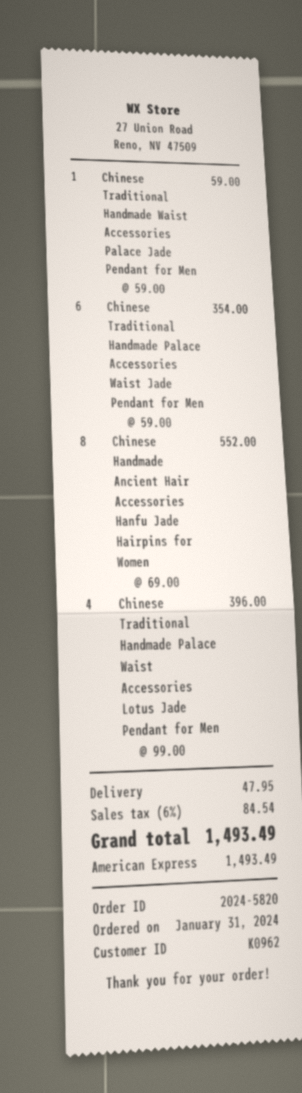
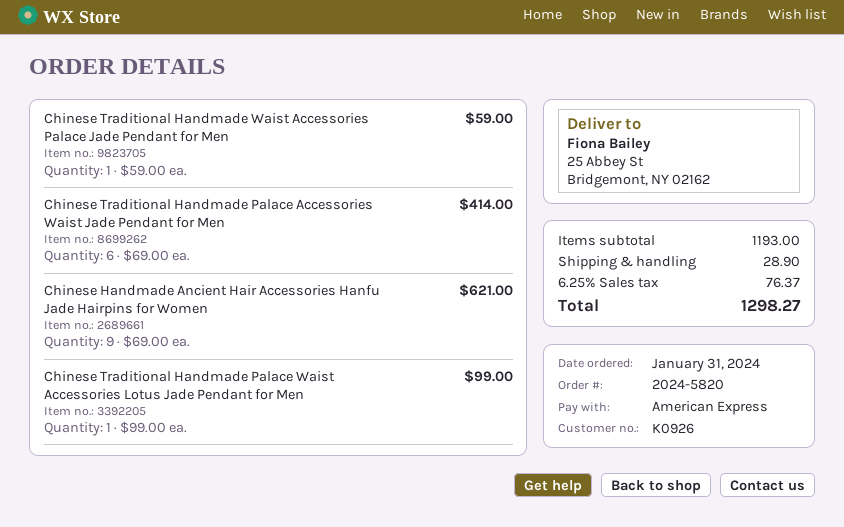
customer number: K0962 -> K0926
Chinese Traditional Handmade Palace Accessories Waist Jade Pendant for Men: 6 x 59.00 = 354.00 -> 6 x 69.00 = 414.00
Chinese Handmade Ancient Hair Accessories Hanfu Jade Hairpins for Women: 8 x 69.00 = 552.00 -> 9 x 69.00 = 621.00
Chinese Traditional Handmade Palace Waist Accessories Lotus Jade Pendant for Men: 4 x 99.00 = 396.00 -> 1 x 99.00 = 99.00
shipping: 47.95 -> 28.90
tax: 6% = 84.54 -> 6.25% = 76.37
total: 1493.49 -> 1298.27

